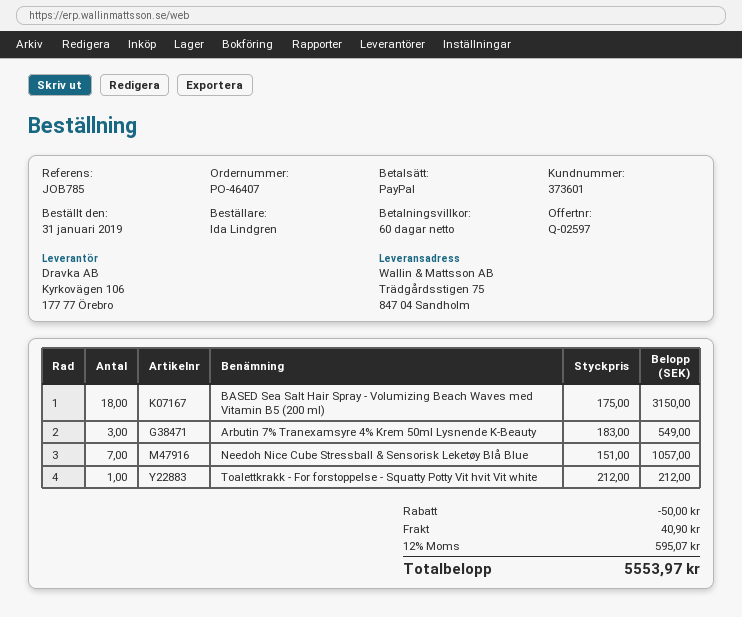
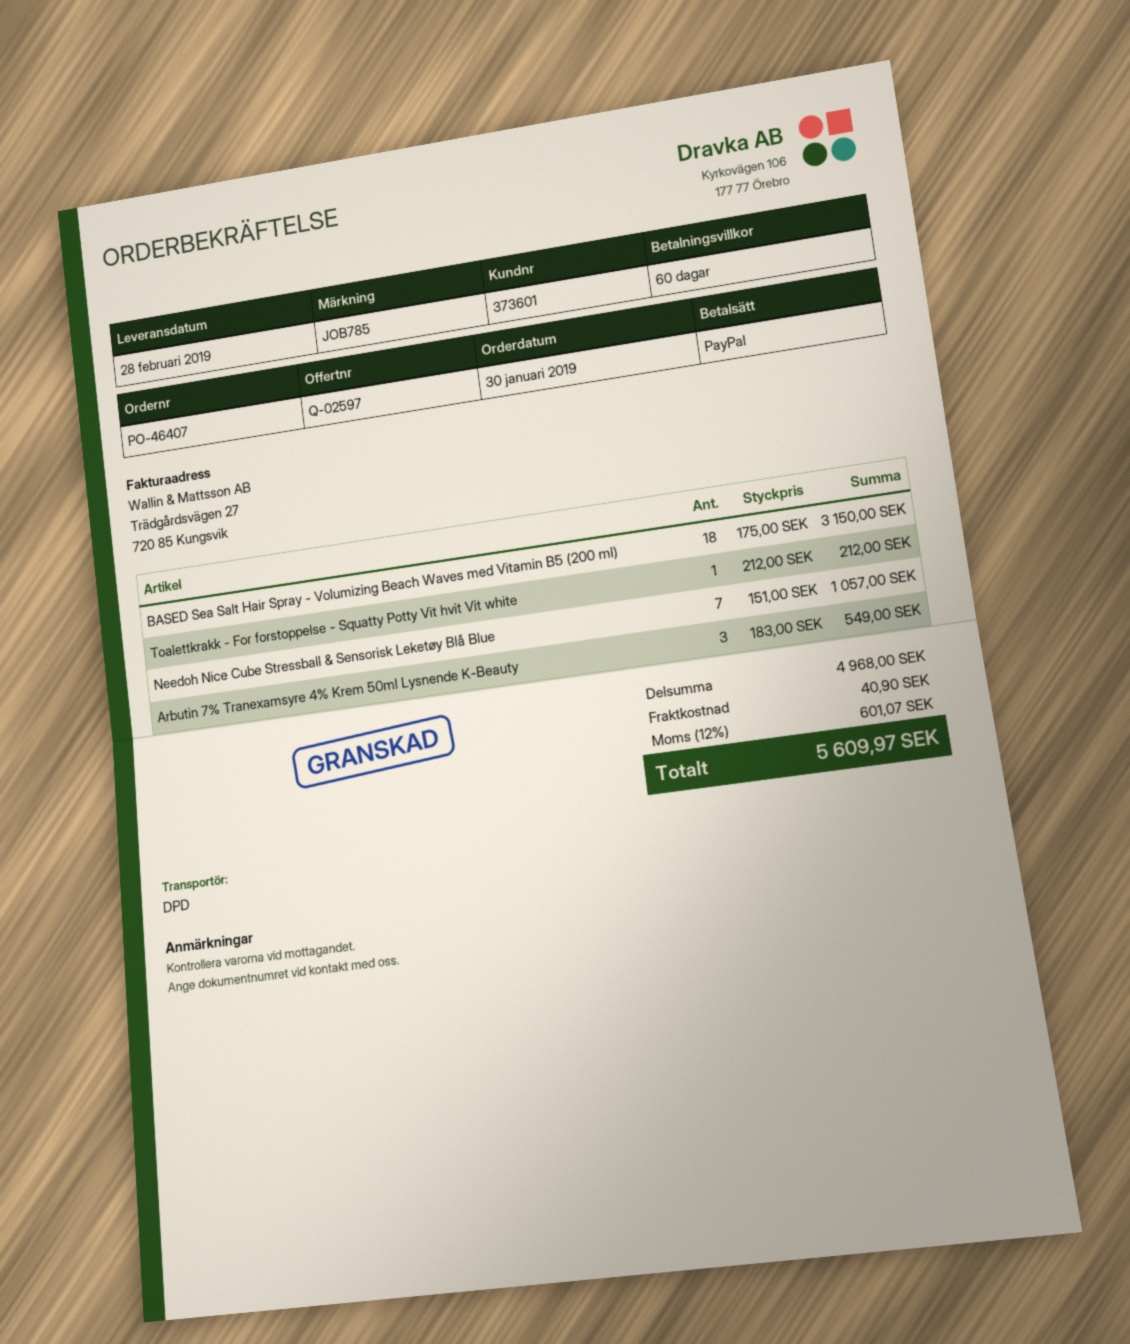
order date: 2019-01-31 -> 2019-01-30
discount: 50.00 -> none
tax: 12% = 595.07 -> 12% = 601.07
total: 5553.97 -> 5609.97

